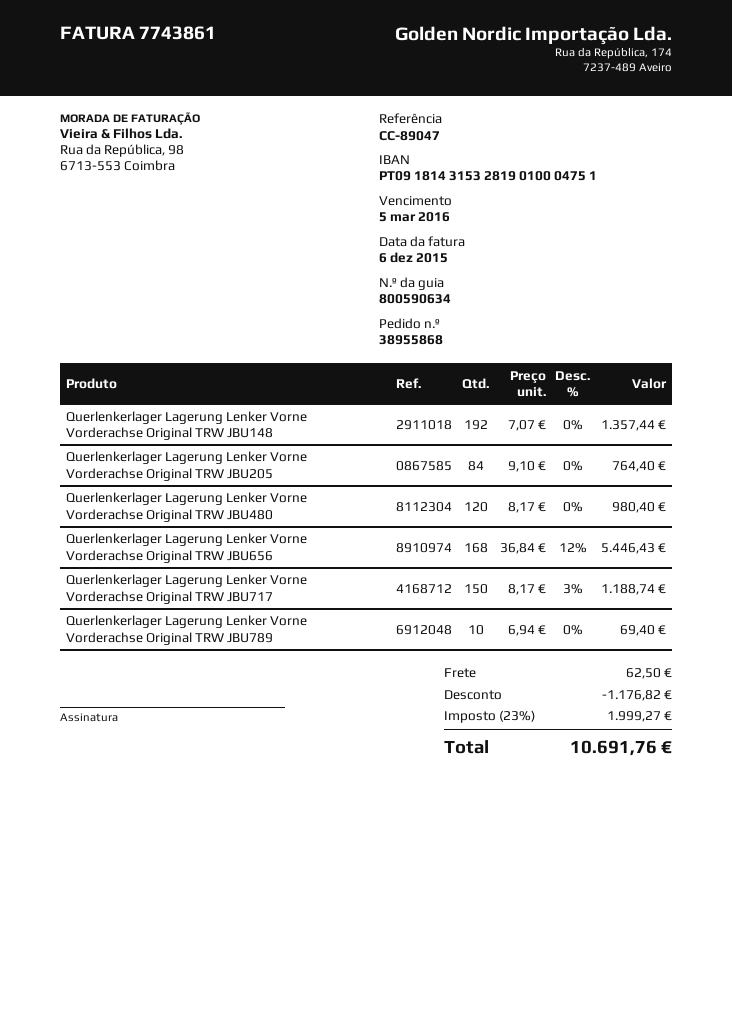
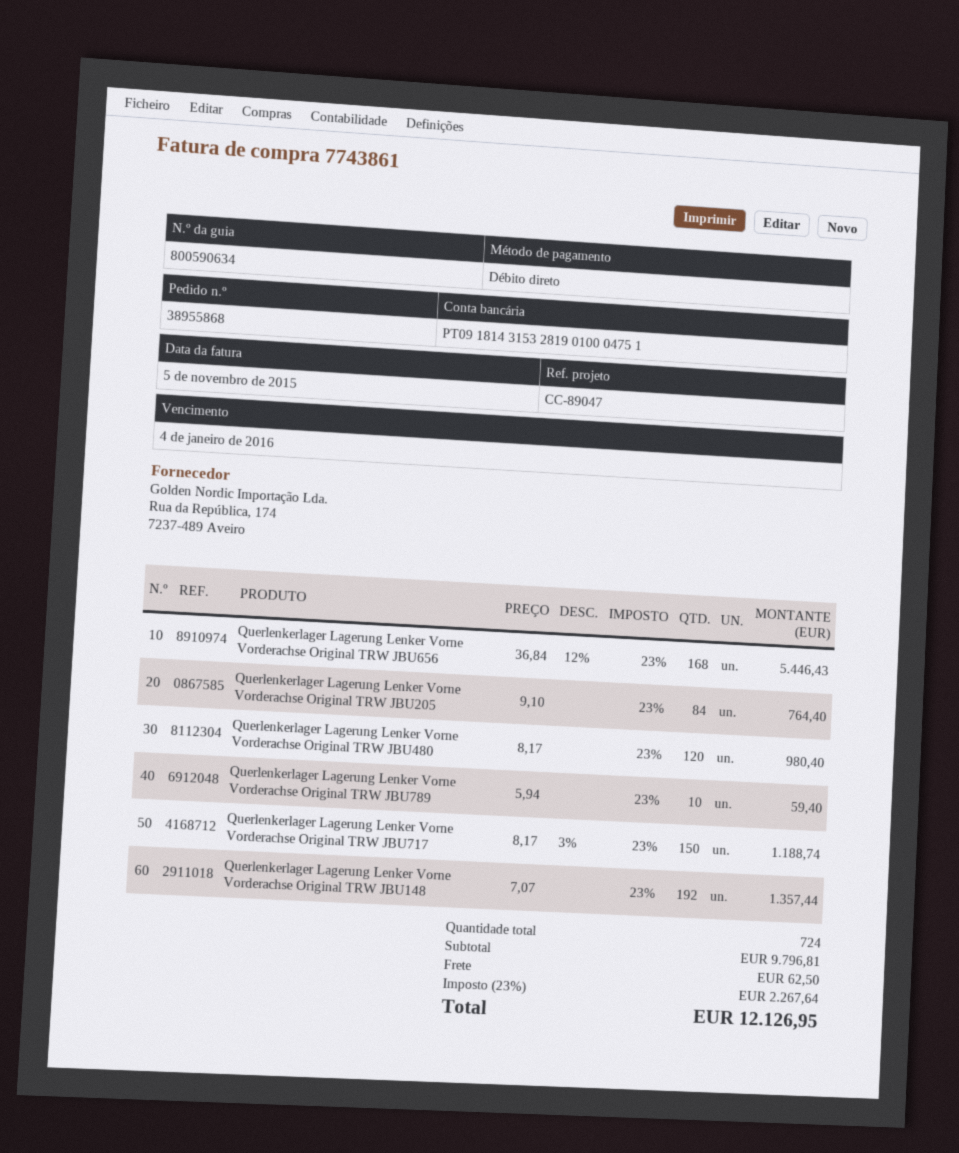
invoice date: 2015-12-06 -> 2015-11-05
due date: 2016-03-05 -> 2016-01-04
Querlenkerlager Lagerung Lenker Vorne Vorderachse Original TRW JBU789: 10 x 6.94 = 69.40 -> 10 x 5.94 = 59.40
discount: 1176.82 -> none
tax: 23% = 1999.27 -> 23% = 2267.64
total: 10691.76 -> 12126.95

